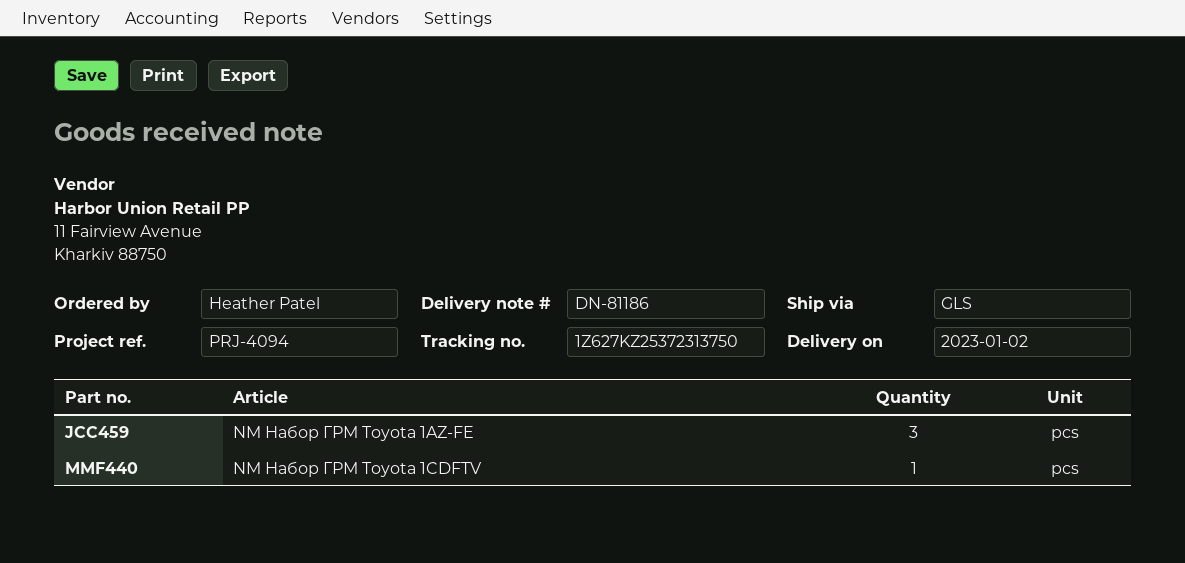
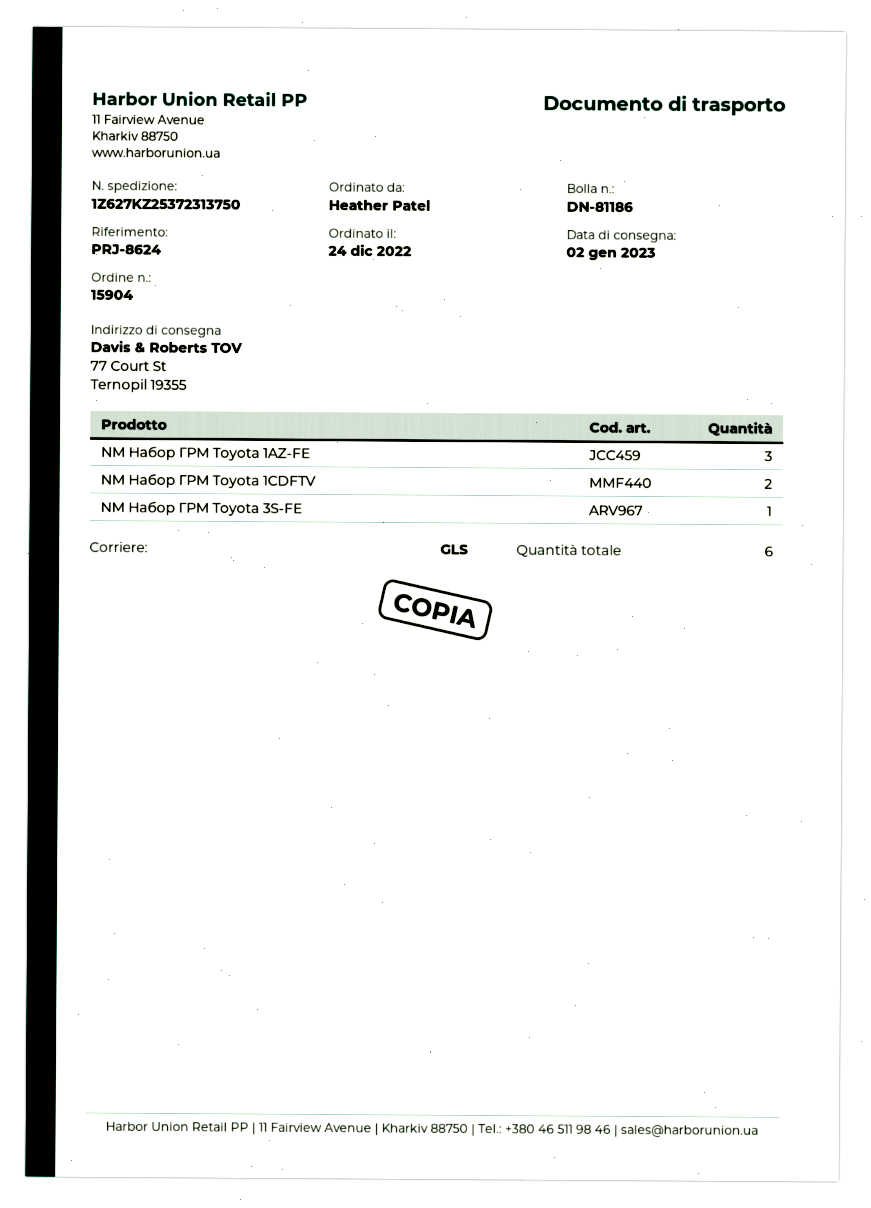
reference: PRJ-4094 -> PRJ-8624
NM Набор ГРМ Toyota 1CDFTV: 1 -> 2
NM Набор ГРМ Toyota 3S-FE: none -> 1

